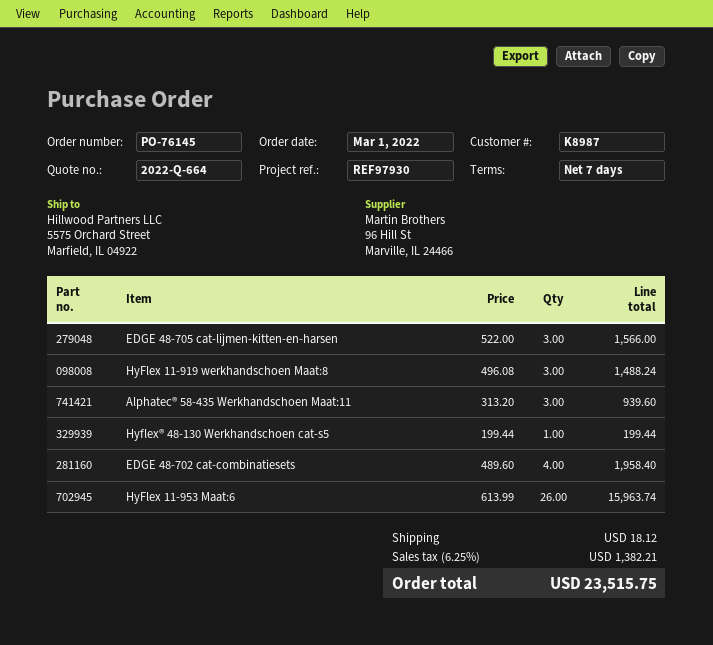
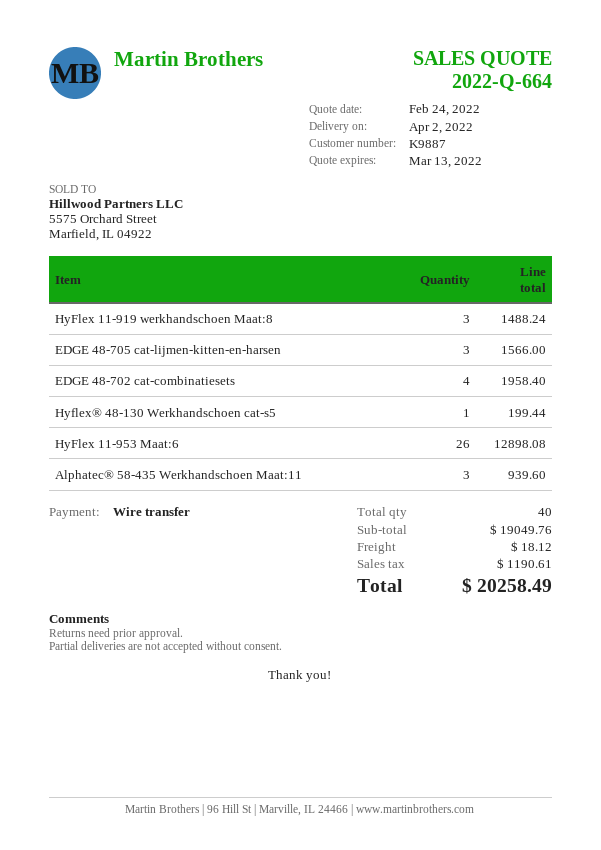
customer number: K8987 -> K9887
HyFlex 11-953 Maat:6: 26 for 15963.74 -> 26 for 12898.08
tax: 1382.21 -> 1190.61
total: 23515.75 -> 20258.49

